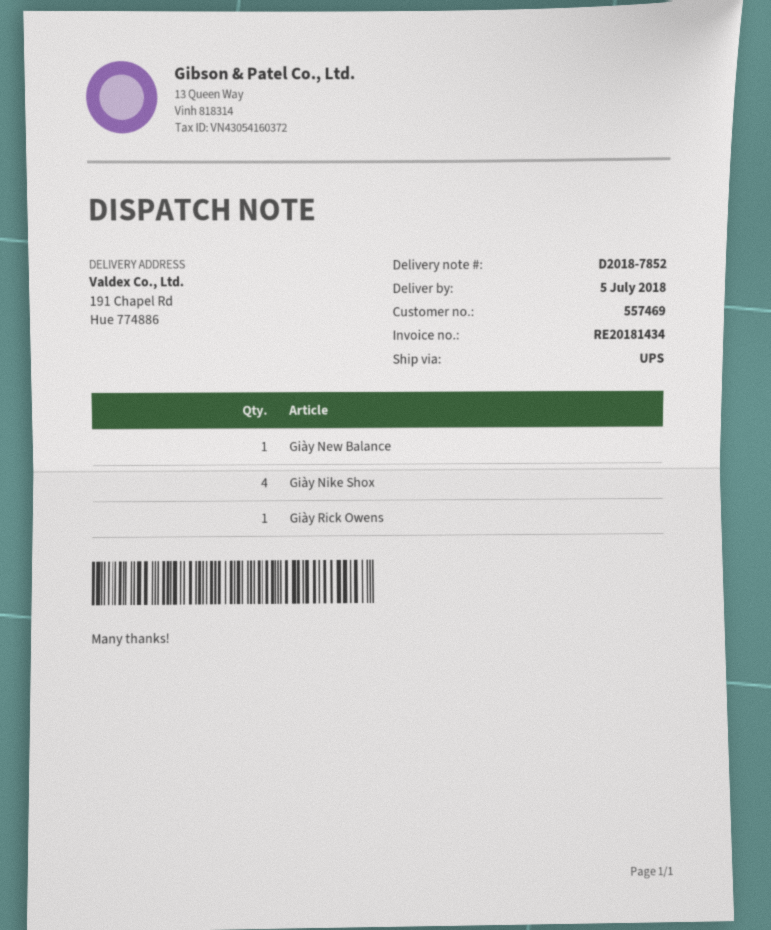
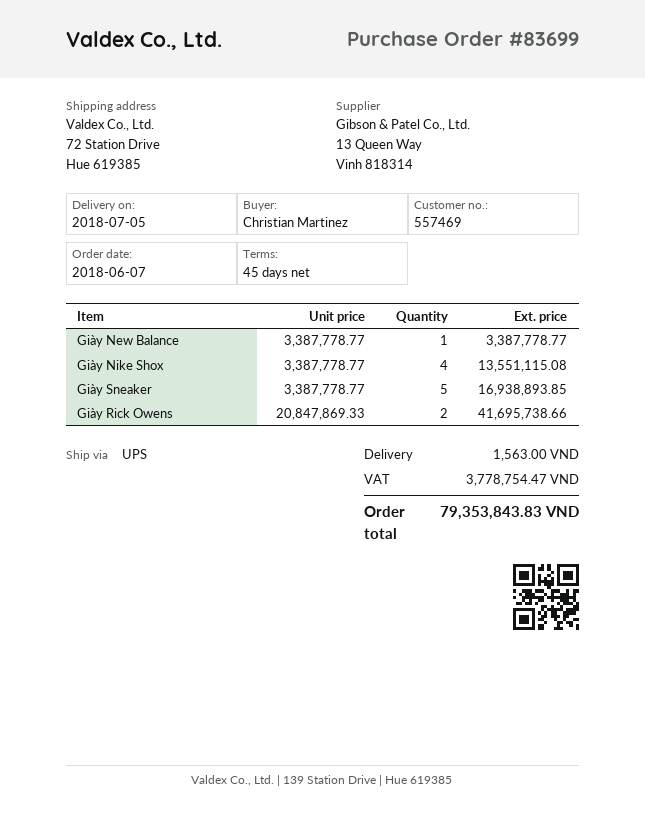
ship to: 191 Chapel Rd, Hue 774886 -> 72 Station Drive, Hue 619385
Giày Rick Owens: 1 -> 2
Giày Sneaker: none -> 5

